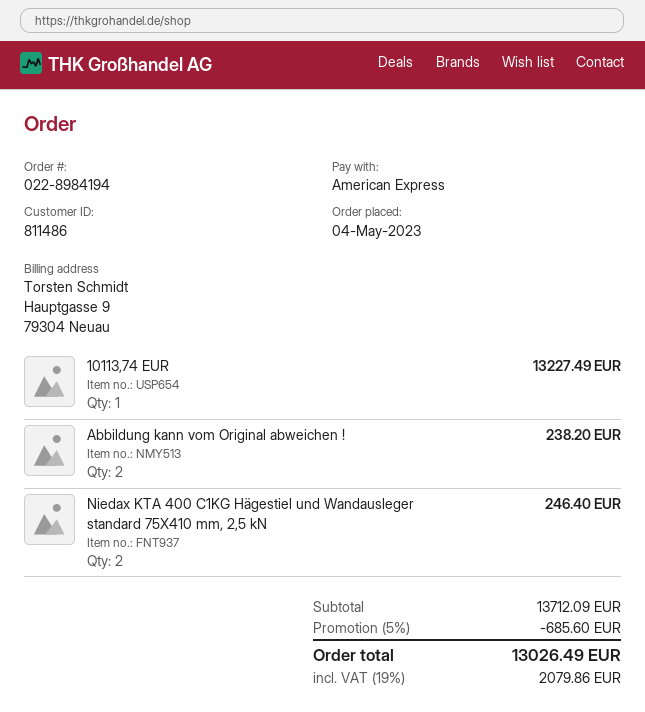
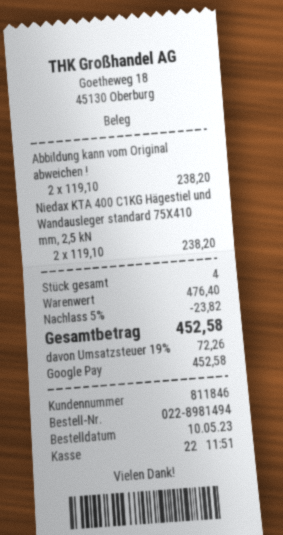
order number: 022-8984194 -> 022-8981494
order date: 2023-05-04 -> 2023-05-10
customer number: 811486 -> 811846
payment method: American Express -> Google Pay
10113,74 EUR: 1 for 13227.49 -> none
Niedax KTA 400 C1KG Hägestiel und Wandausleger standard 75X410 mm, 2,5 kN: 2 for 246.40 -> 2 for 238.20
subtotal: 13712.09 -> 476.40
discount: 5% = 685.60 -> 5% = 23.82
tax: 19% = 2079.86 -> 19% = 72.26
total: 13026.49 -> 452.58

